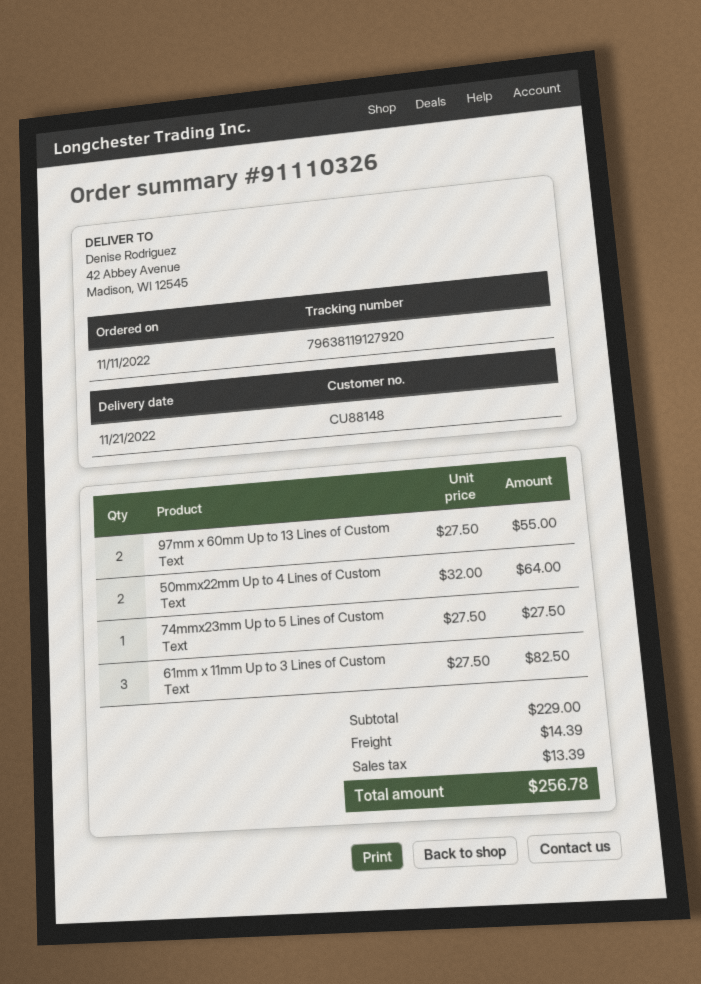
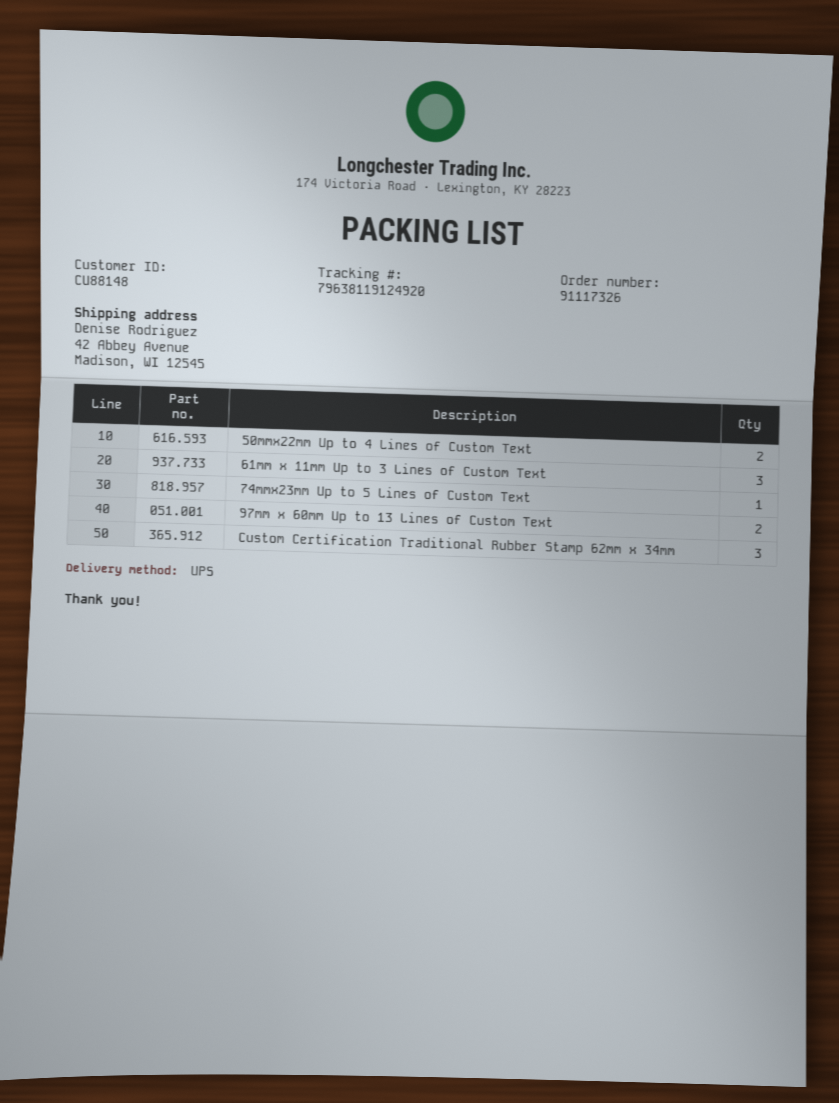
order number: 91110326 -> 91117326
tracking number: 79638119127920 -> 79638119124920
Custom Certification Traditional Rubber Stamp 62mm x 34mm: none -> 3

